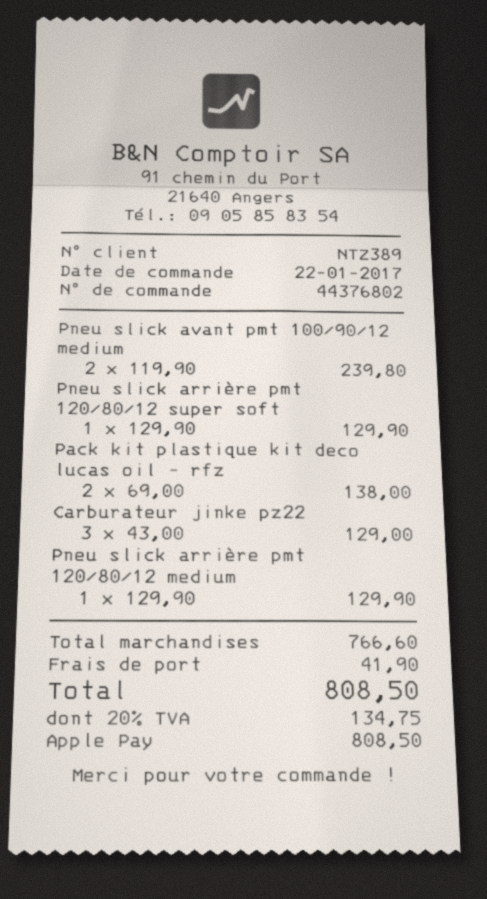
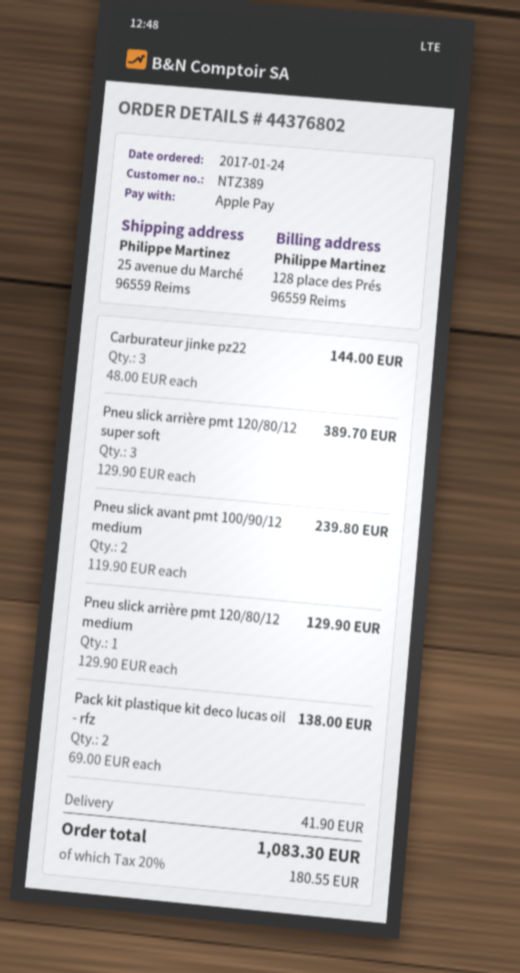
order date: 2017-01-22 -> 2017-01-24
Pneu slick arrière pmt 120/80/12 super soft: 1 x 129.90 = 129.90 -> 3 x 129.90 = 389.70
Carburateur jinke pz22: 3 x 43.00 = 129.00 -> 3 x 48.00 = 144.00
tax: 20% = 134.75 -> 20% = 180.55
total: 808.50 -> 1083.30

